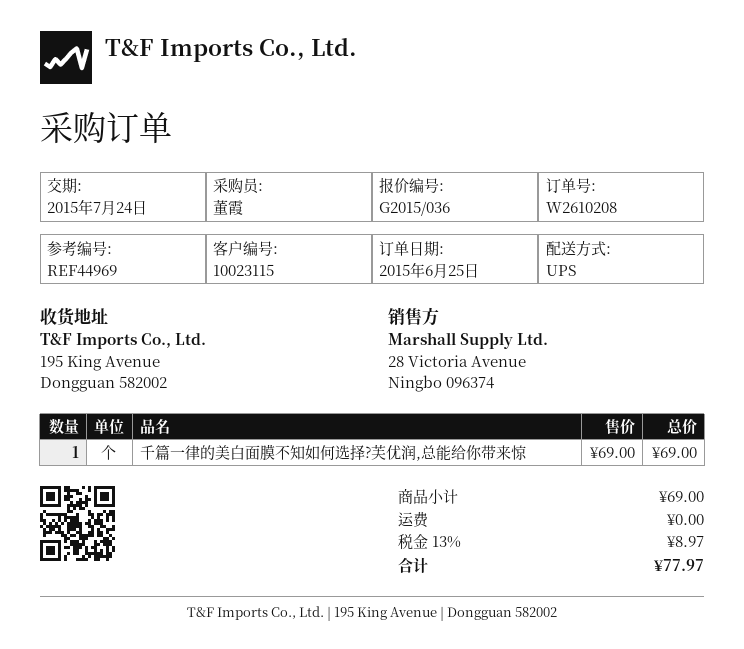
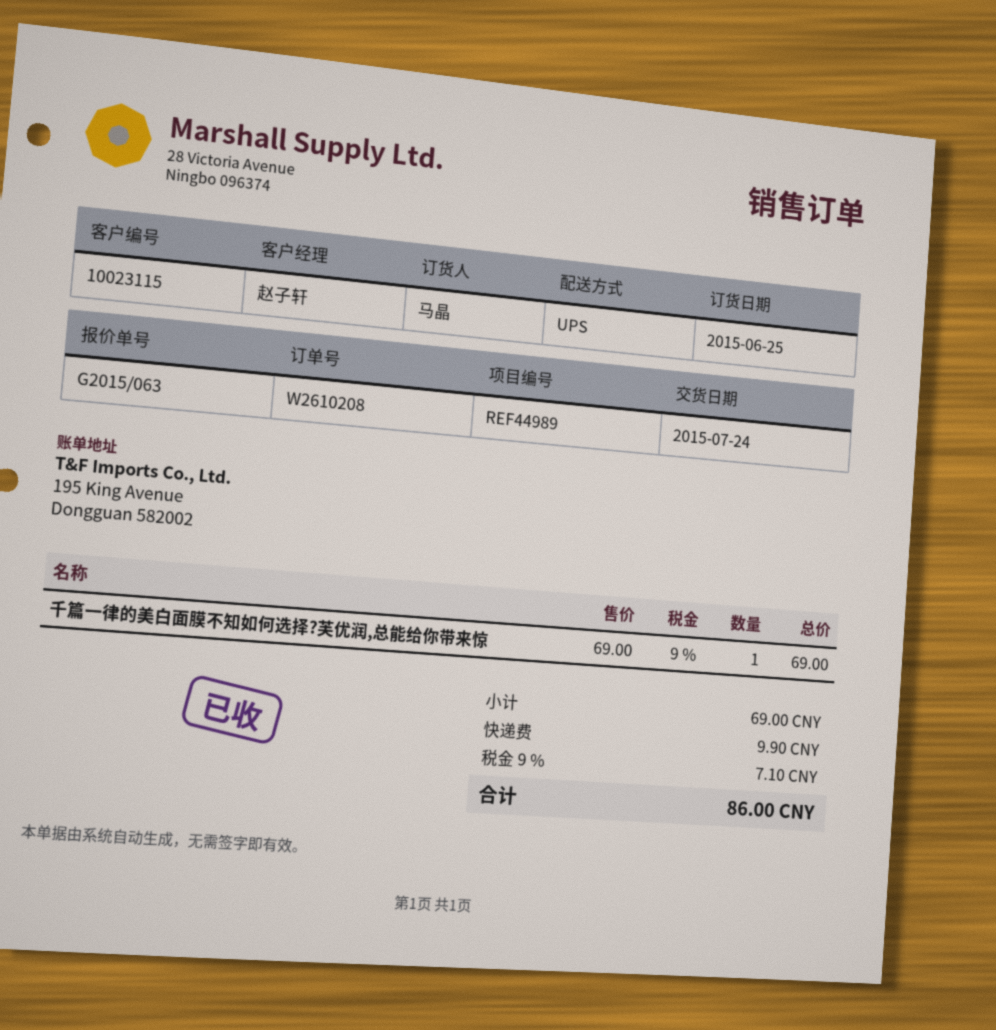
quote number: G2015/036 -> G2015/063
reference: REF44969 -> REF44989
ordered by: 董霞 -> 马晶
shipping: 0.00 -> 9.90
tax: 13% = 8.97 -> 9% = 7.10
total: 77.97 -> 86.00

